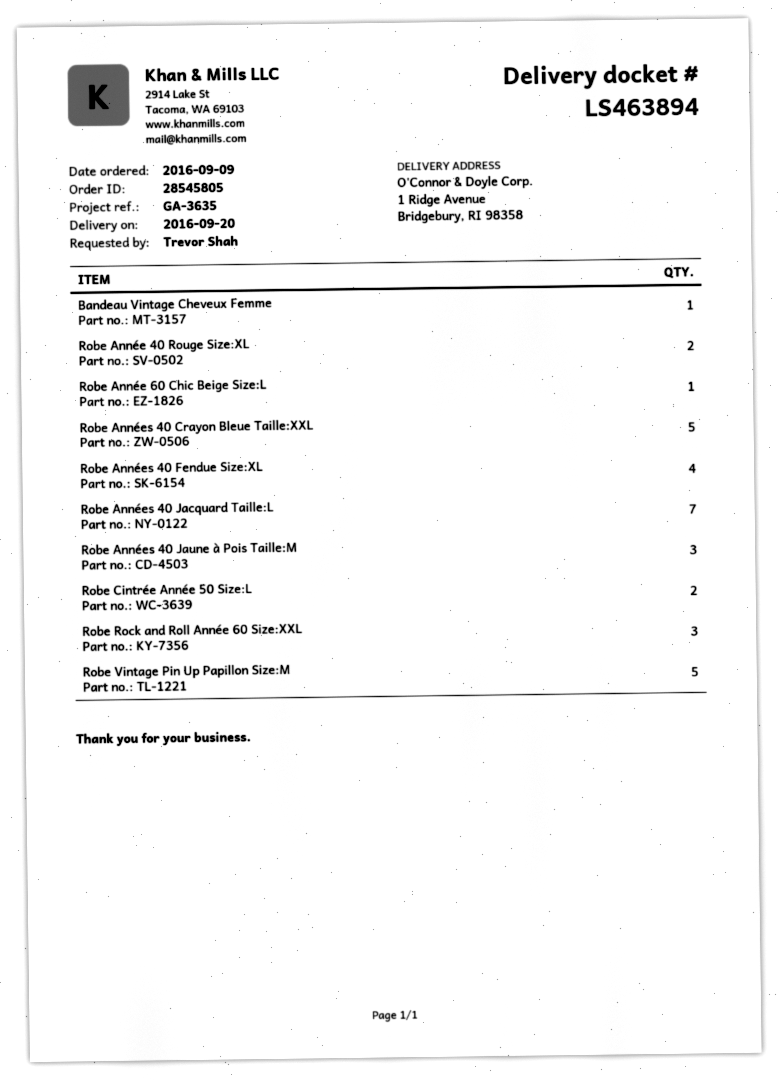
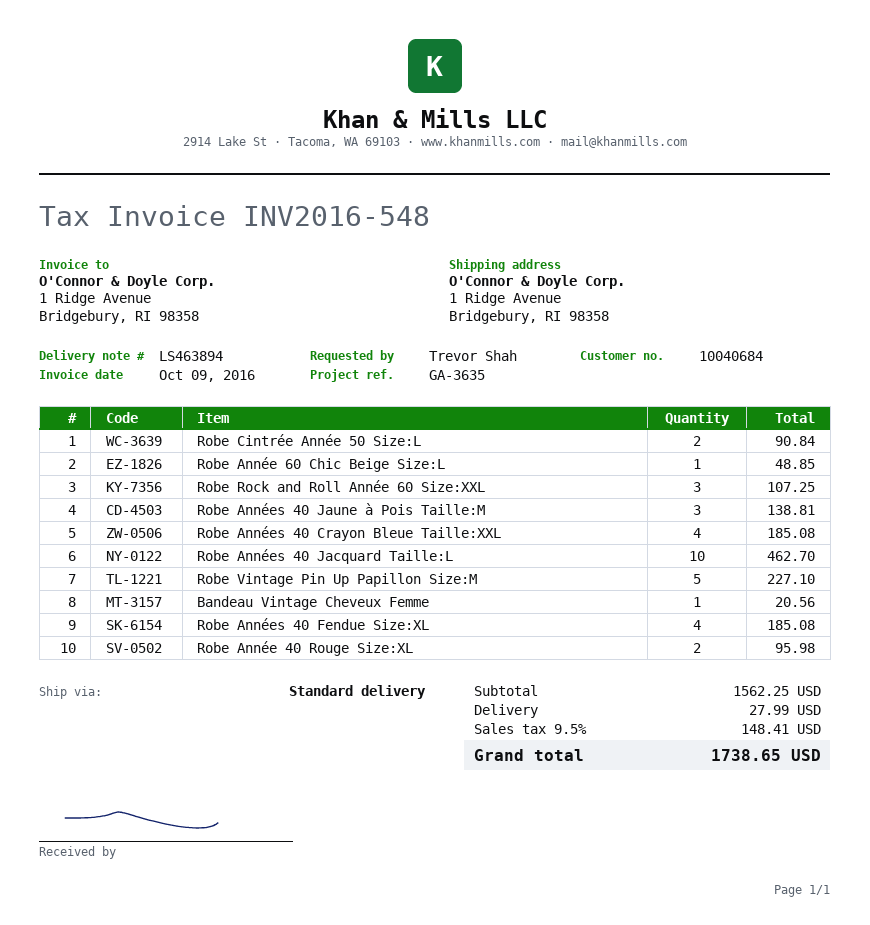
Robe Années 40 Crayon Bleue Taille:XXL: 5 -> 4
Robe Années 40 Jacquard Taille:L: 7 -> 10

